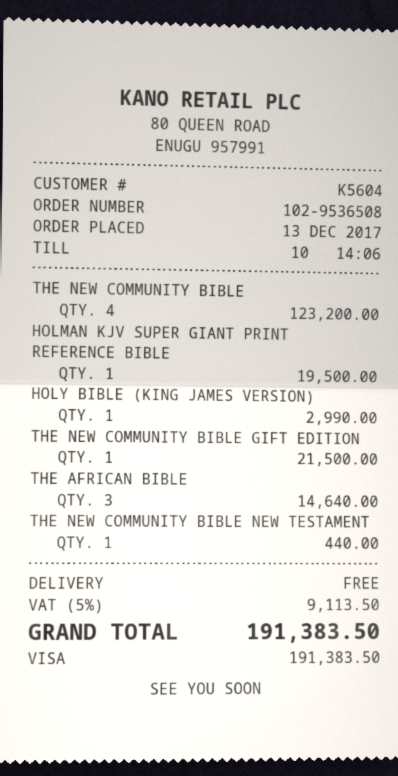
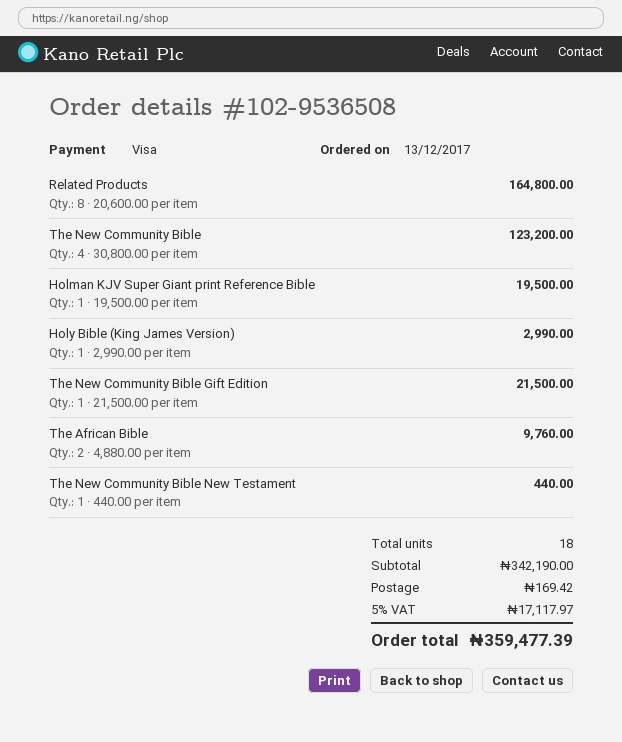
THE AFRICAN BIBLE: 3 for 14640.00 -> 2 for 9760.00
Related Products: none -> 8 for 164800.00
shipping: 0.00 -> 169.42
tax: 5% = 9113.50 -> 5% = 17117.97
total: 191383.50 -> 359477.39

